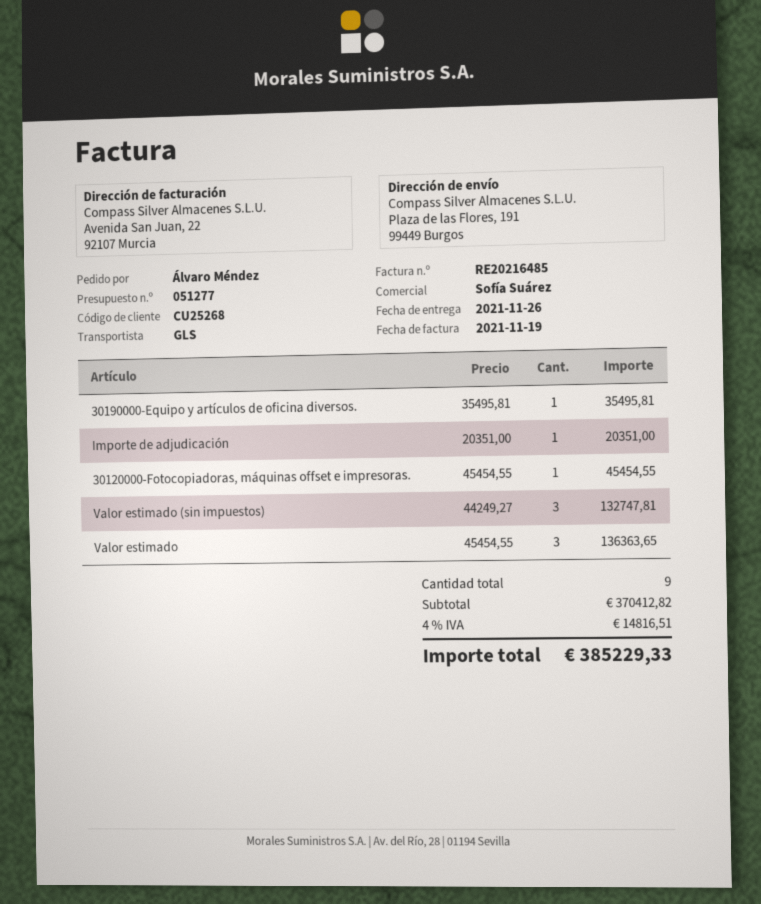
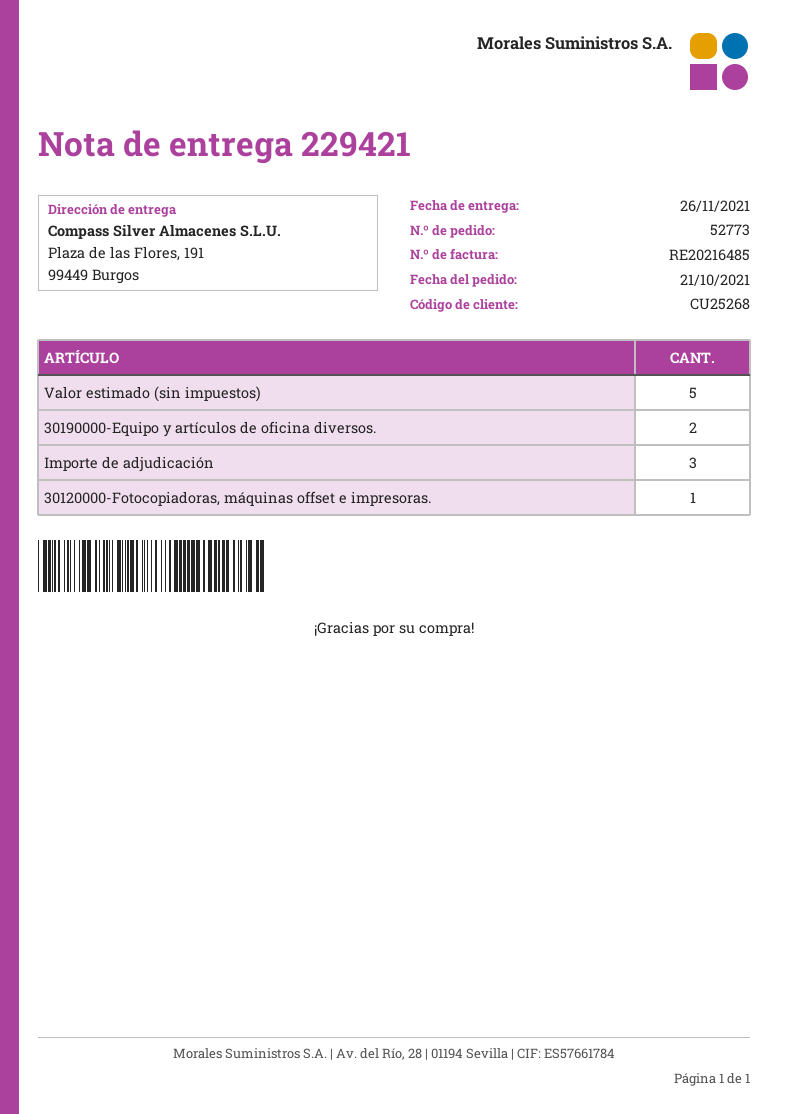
30190000-Equipo y artículos de oficina diversos.: 1 -> 2
Importe de adjudicación: 1 -> 3
Valor estimado (sin impuestos): 3 -> 5
Valor estimado: 3 -> none

